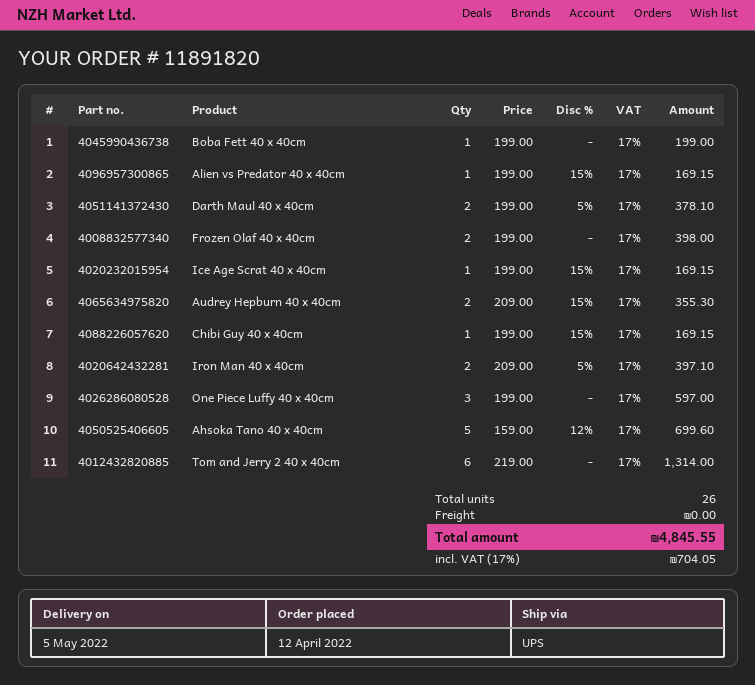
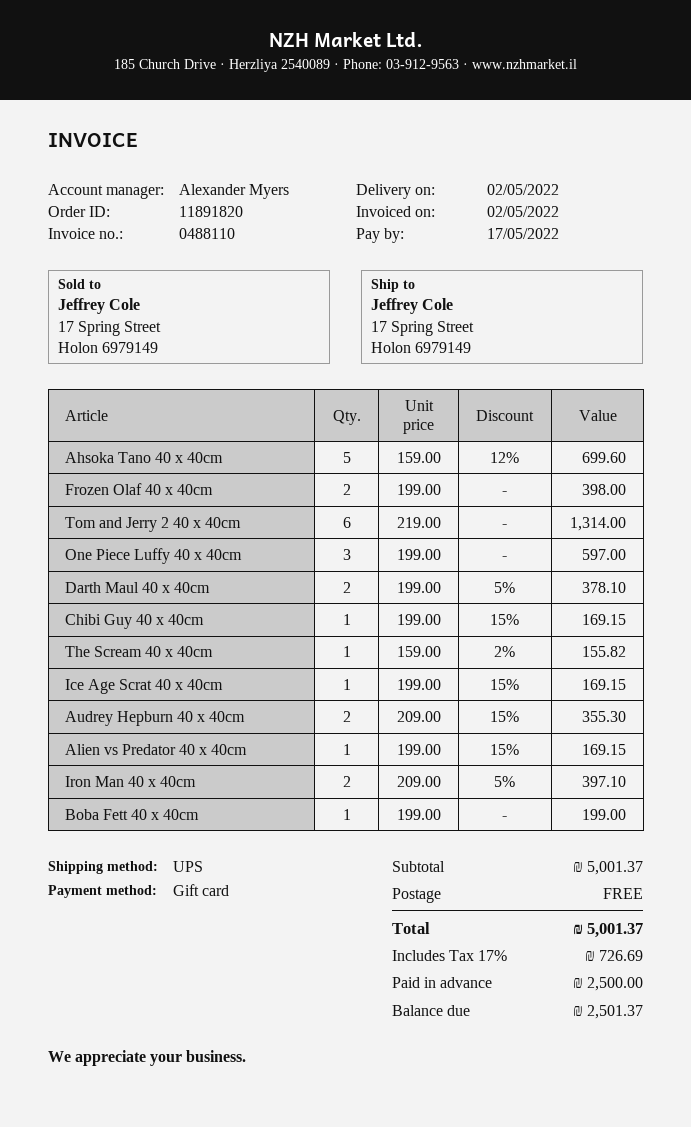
delivery date: 2022-05-05 -> 2022-05-02
The Scream 40 x 40cm: none -> 1 x 159.00 - 2% = 155.82
tax: 17% = 704.05 -> 17% = 726.69
total: 4845.55 -> 5001.37

